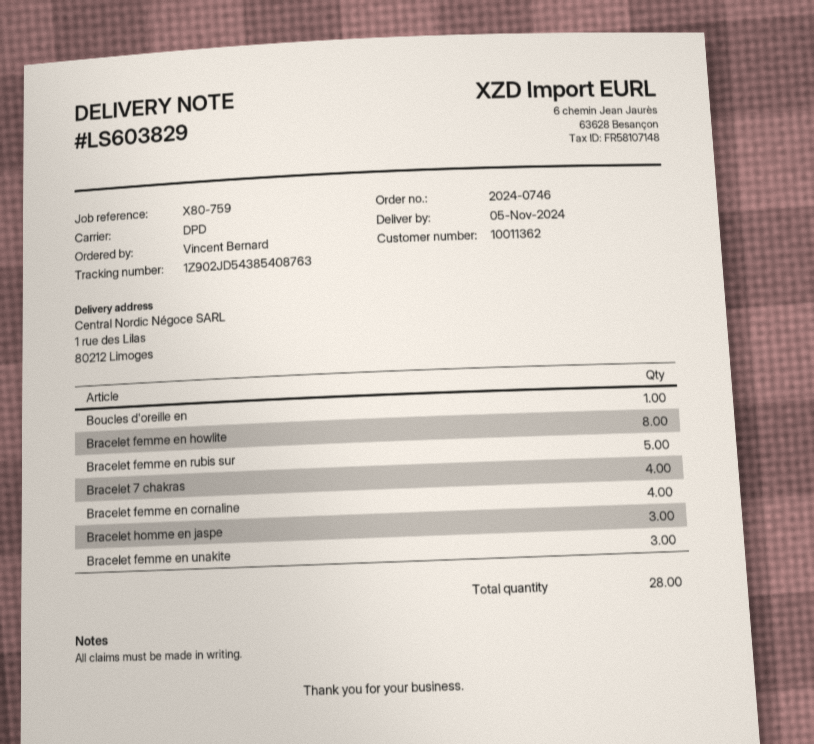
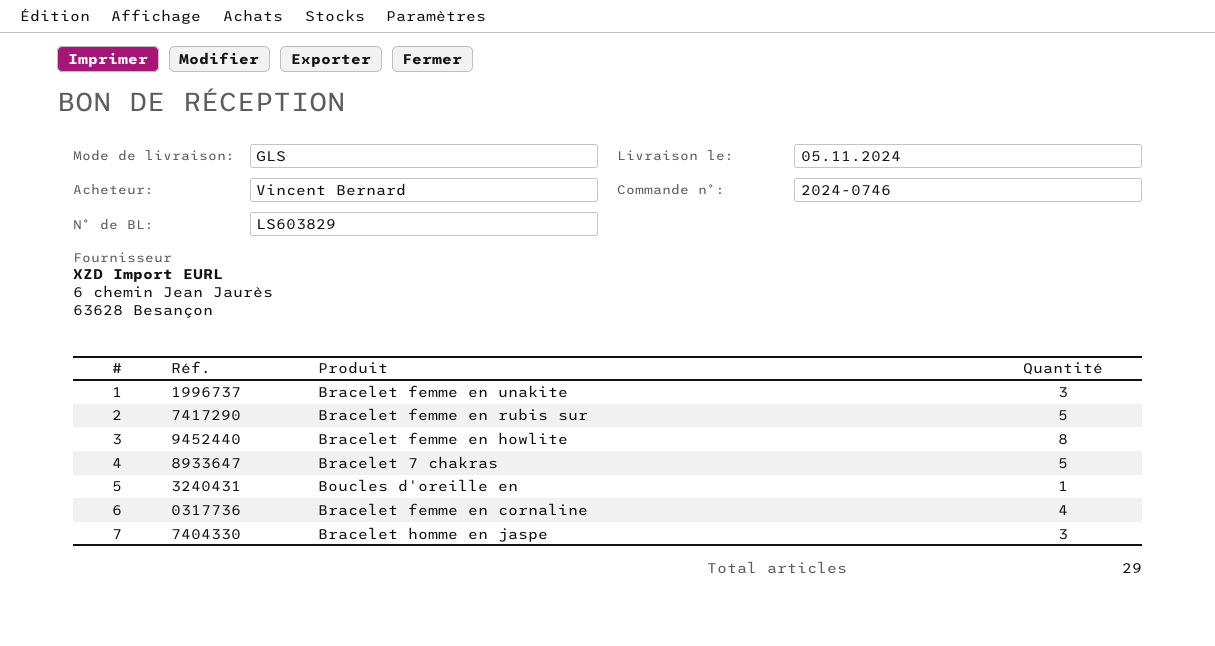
shipping method: DPD -> GLS
Bracelet 7 chakras: 4 -> 5
total quantity: 28 -> 29

